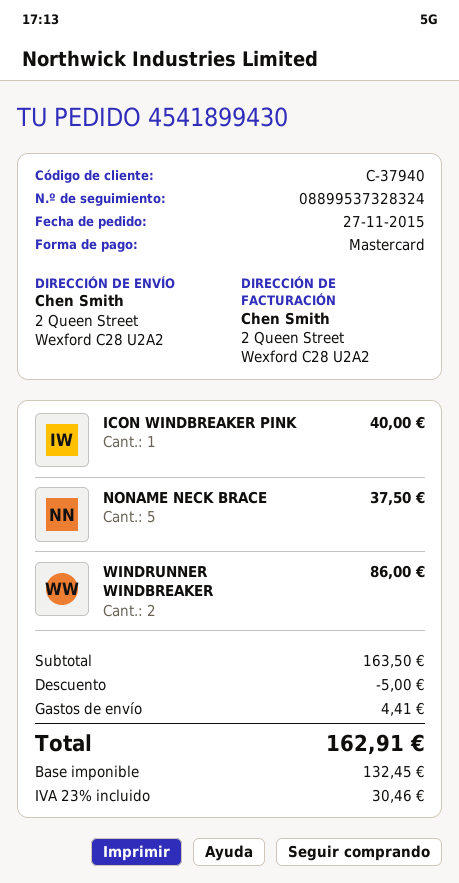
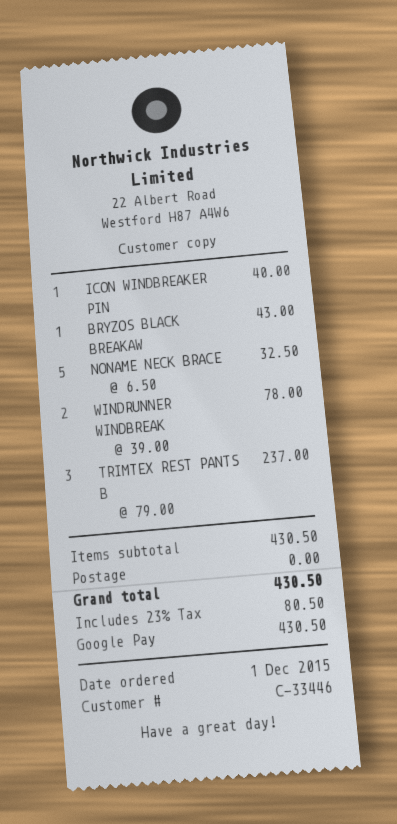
order date: 2015-11-27 -> 2015-12-01
customer number: C-37940 -> C-33446
payment method: Mastercard -> Google Pay
NONAME NECK BRACE: 5 for 37.50 -> 5 for 32.50
WINDRUNNER WINDBREAKER: 2 for 86.00 -> 2 for 78.00
BRYZOS BLACK BREAKAW: none -> 1 for 43.00
TRIMTEX REST PANTS B: none -> 3 for 237.00
subtotal: 163.50 -> 430.50
discount: 5.00 -> none
shipping: 4.41 -> 0.00
tax: 23% = 30.46 -> 23% = 80.50
total: 162.91 -> 430.50

